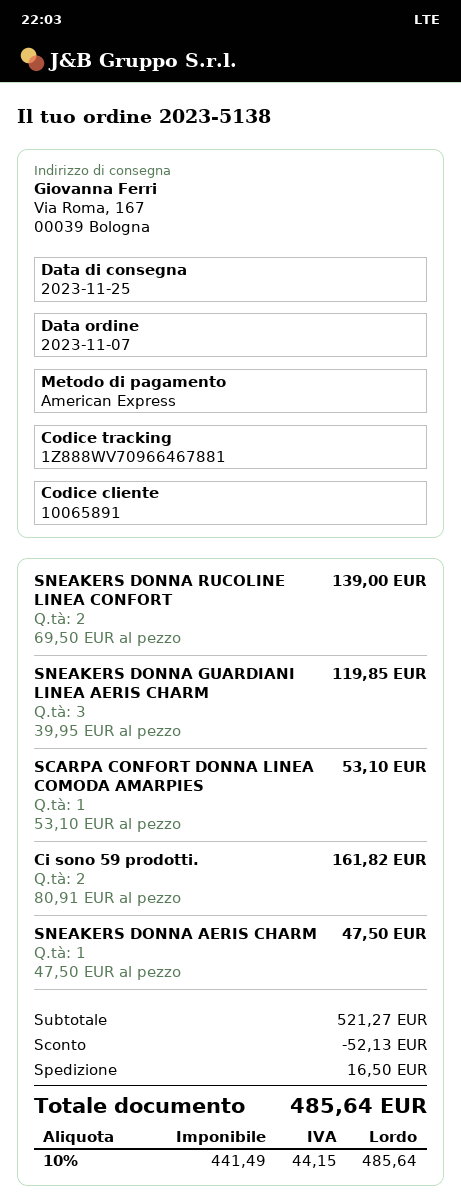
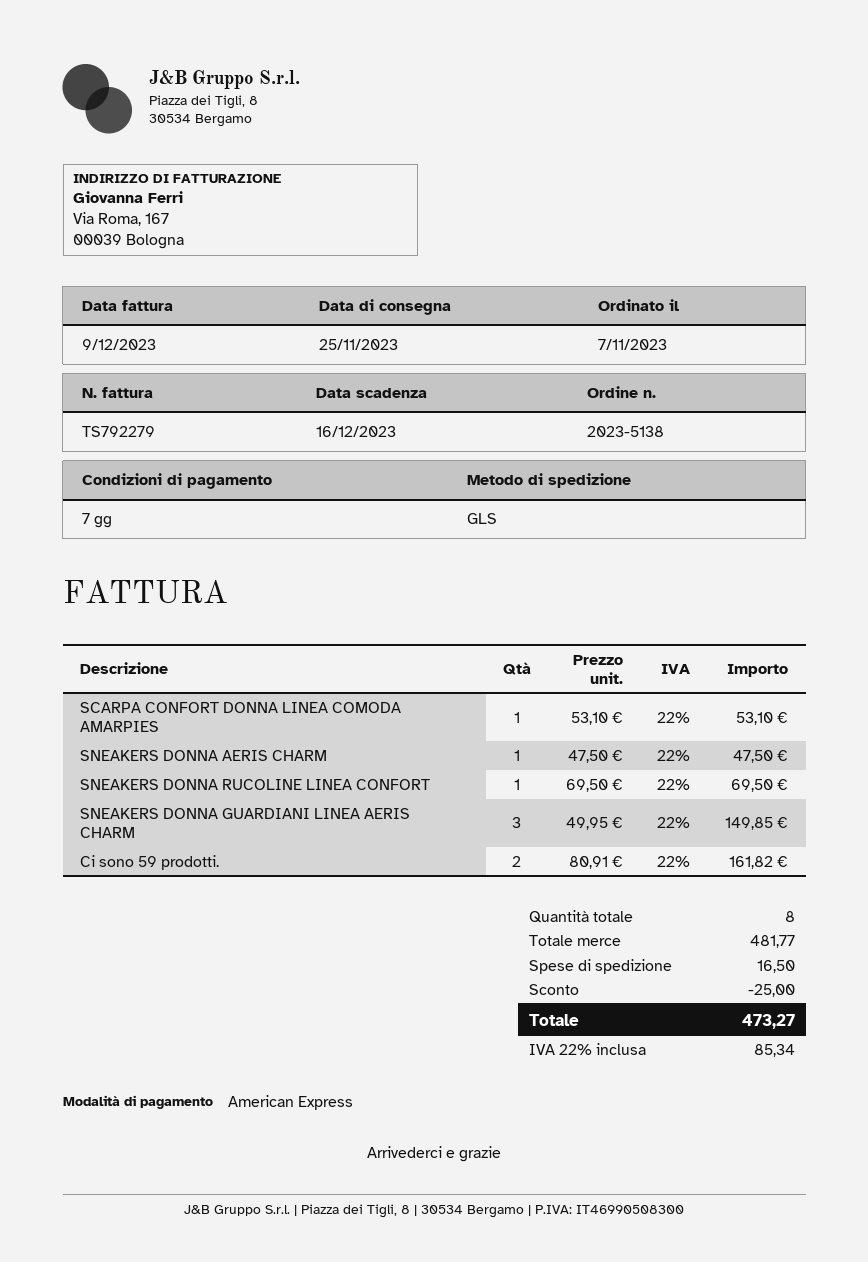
SNEAKERS DONNA RUCOLINE LINEA CONFORT: 2 x 69.50 = 139.00 -> 1 x 69.50 = 69.50
SNEAKERS DONNA GUARDIANI LINEA AERIS CHARM: 3 x 39.95 = 119.85 -> 3 x 49.95 = 149.85
subtotal: 521.27 -> 481.77
discount: 52.13 -> 25.00
tax: 10% = 44.15 -> 22% = 85.34
total: 485.64 -> 473.27

